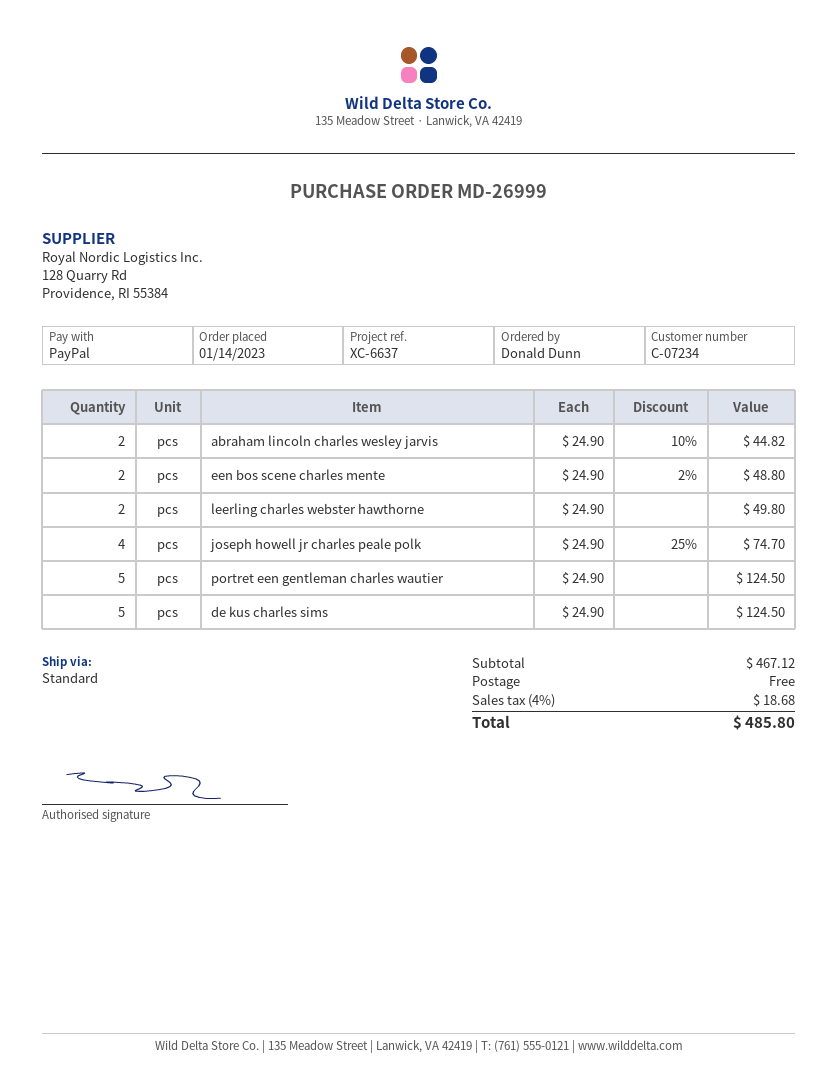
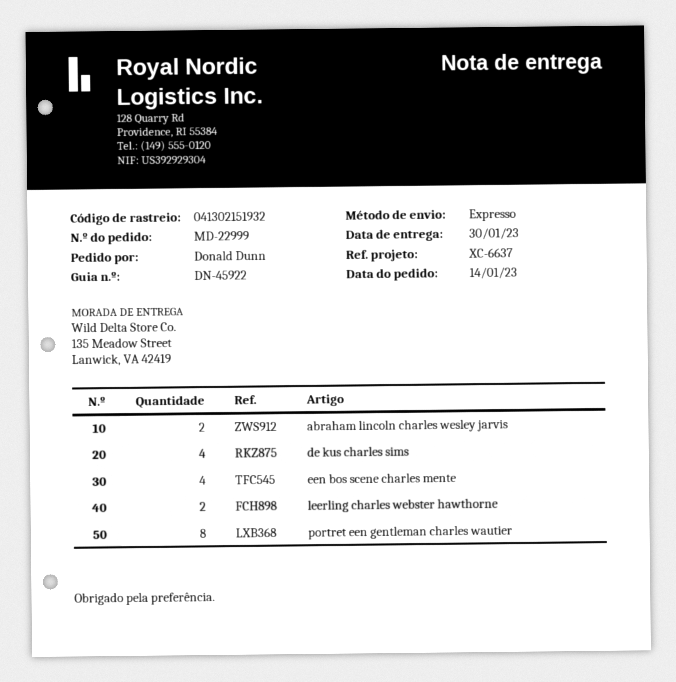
order number: MD-26999 -> MD-22999
shipping method: standard -> express
een bos scene charles mente: 2 -> 4
joseph howell jr charles peale polk: 4 -> none
portret een gentleman charles wautier: 5 -> 8
de kus charles sims: 5 -> 4

